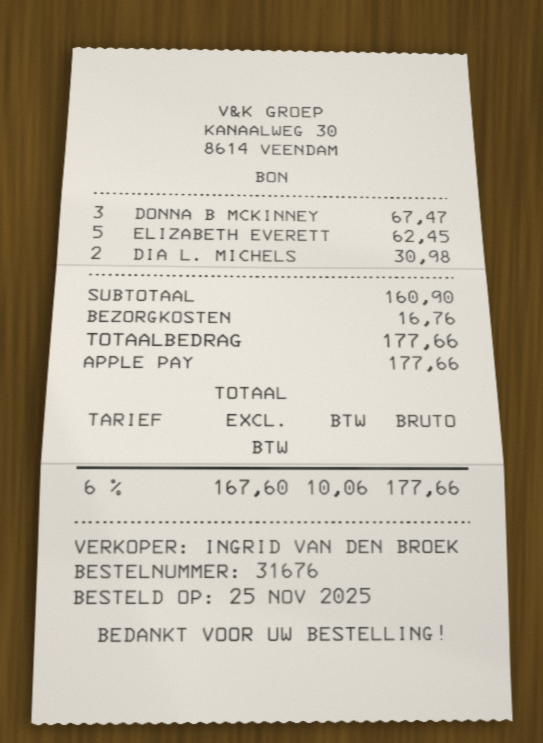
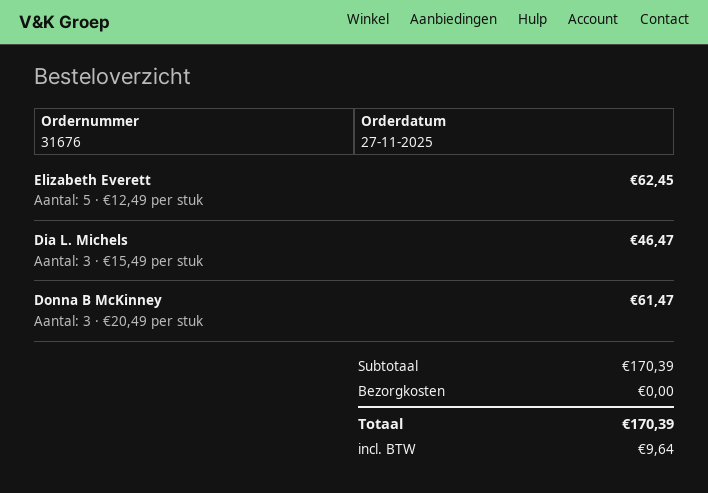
order date: 2025-11-25 -> 2025-11-27
DONNA B MCKINNEY: 3 for 67.47 -> 3 for 61.47
DIA L. MICHELS: 2 for 30.98 -> 3 for 46.47
subtotal: 160.90 -> 170.39
shipping: 16.76 -> 0.00
tax: 10.06 -> 9.64
total: 177.66 -> 170.39

